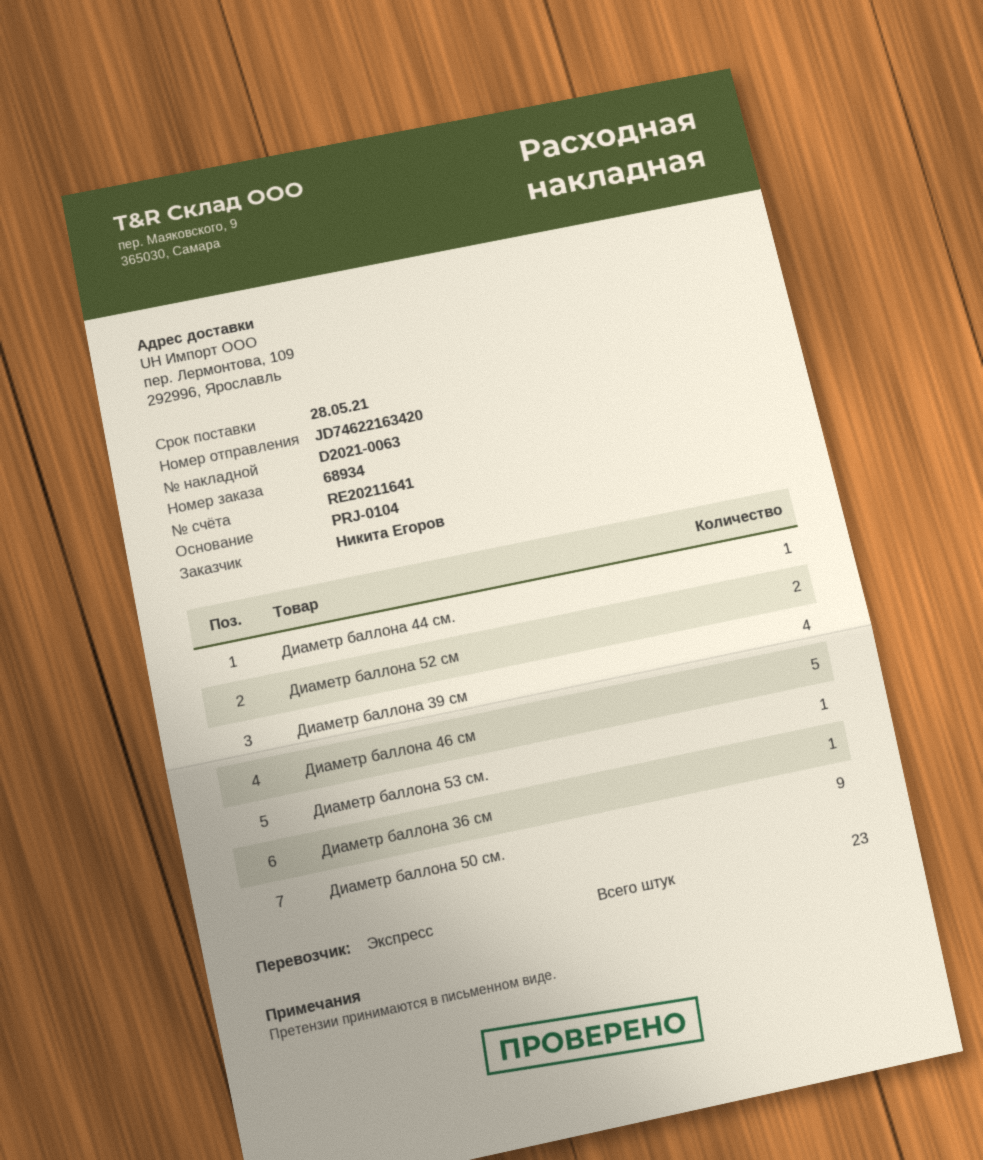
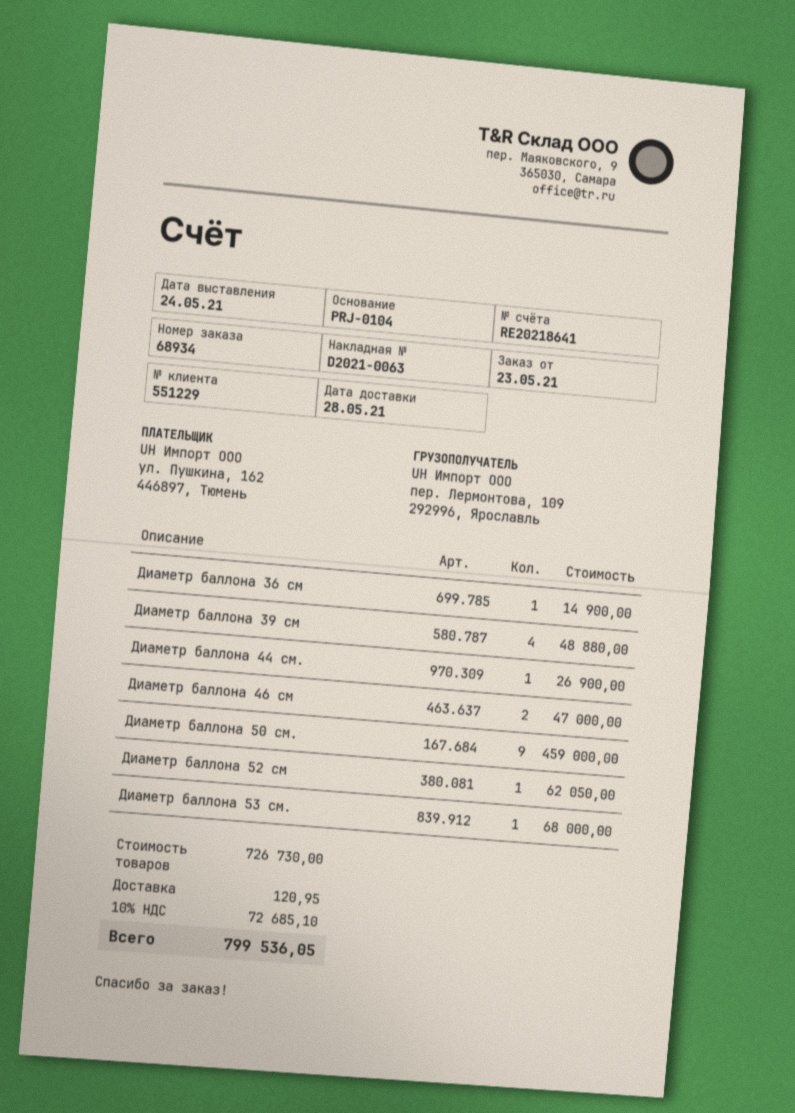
invoice number: RE20211641 -> RE20218641
Диаметр баллона 52 см: 2 -> 1
Диаметр баллона 46 см: 5 -> 2

